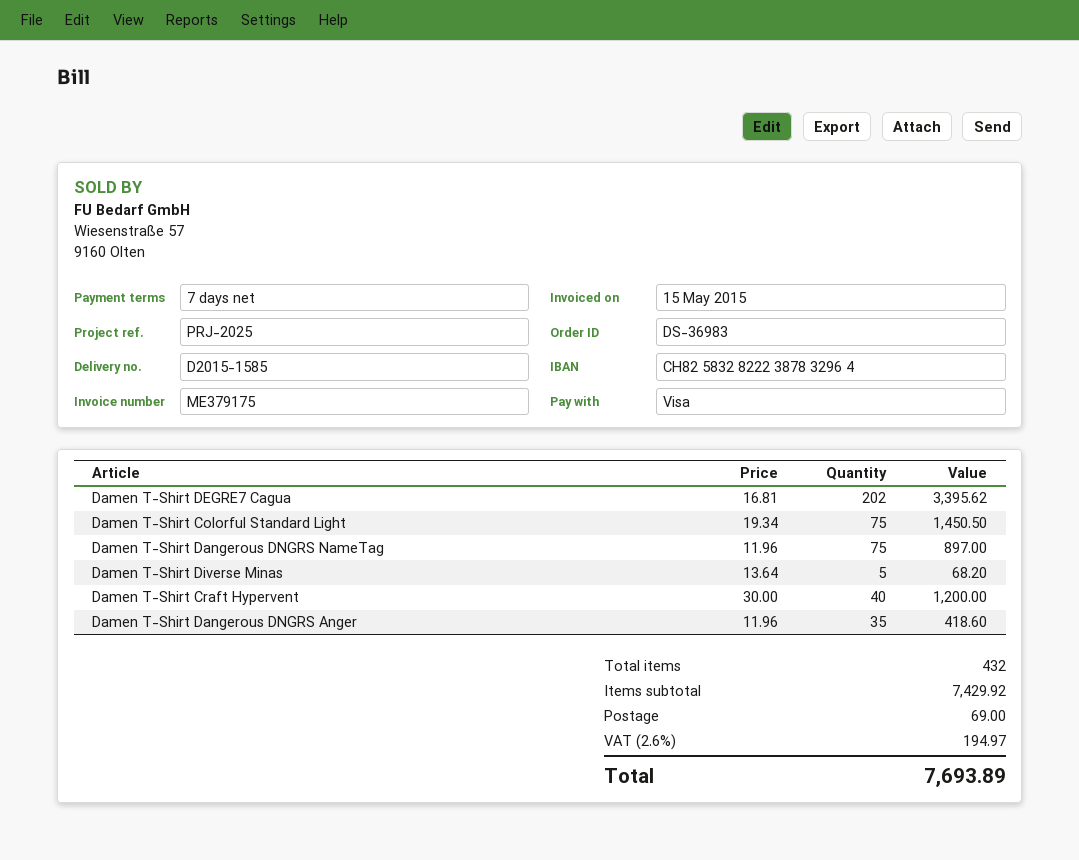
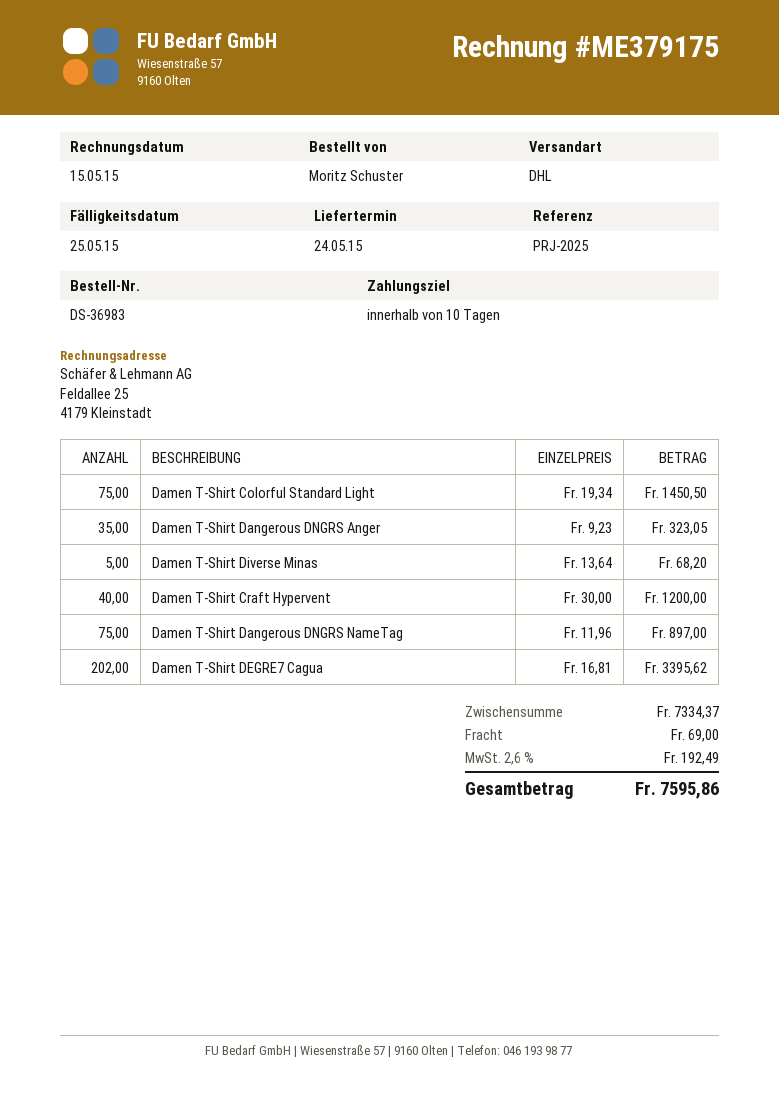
payment terms: 7 days -> 10 days
Damen T-Shirt Dangerous DNGRS Anger: 35 x 11.96 = 418.60 -> 35 x 9.23 = 323.05
subtotal: 7429.92 -> 7334.37
tax: 2.6% = 194.97 -> 2.6% = 192.49
total: 7693.89 -> 7595.86

